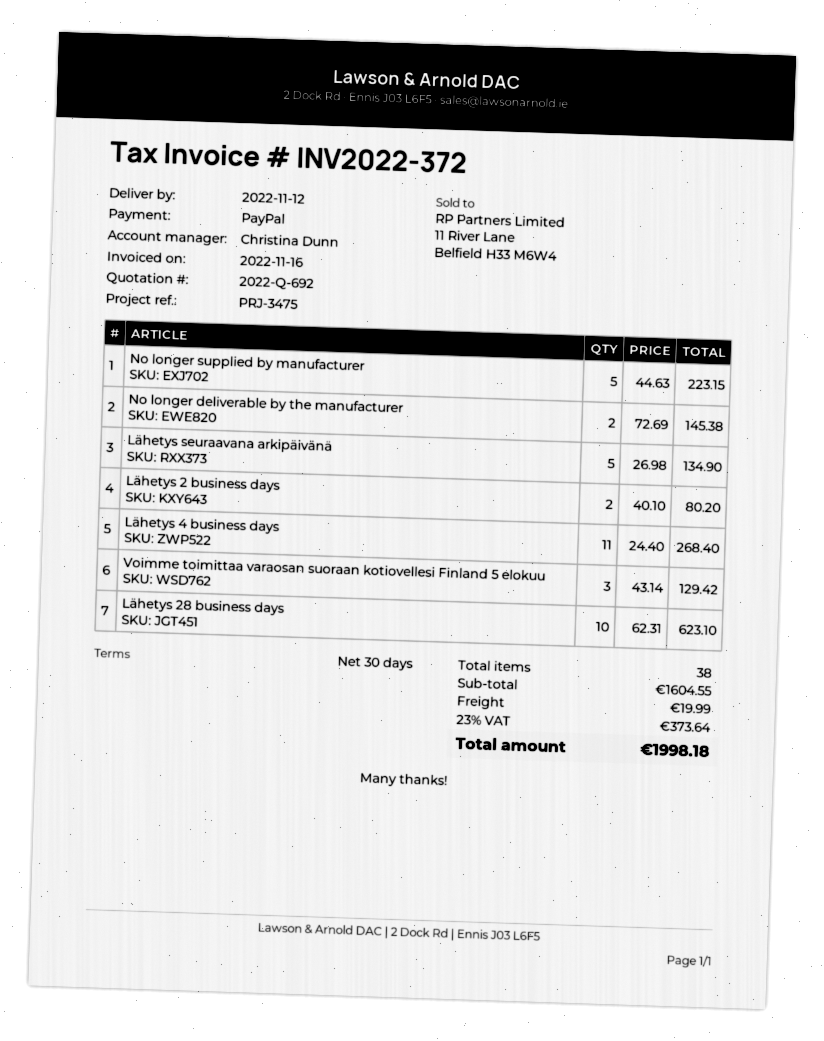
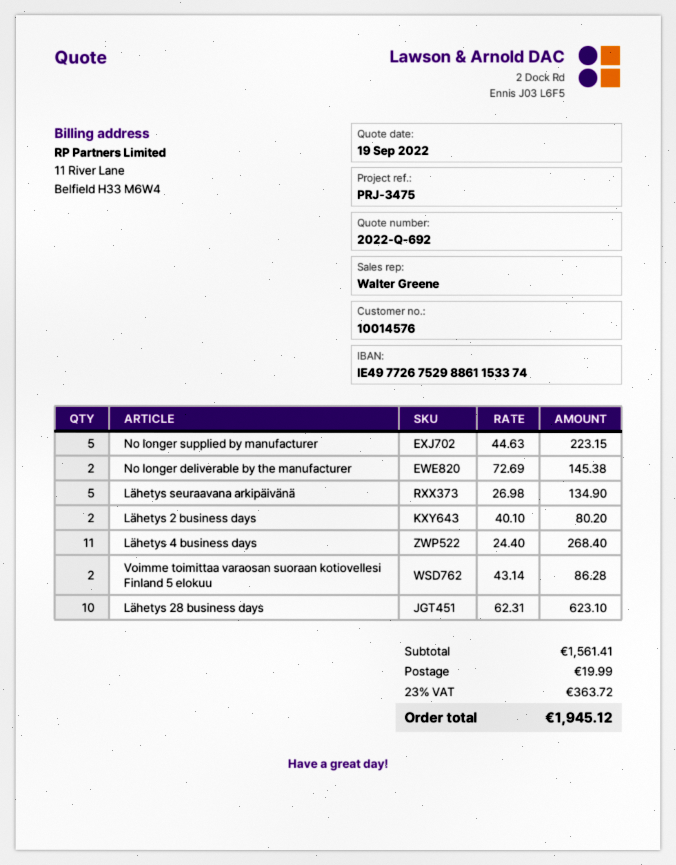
sales rep: Christina Dunn -> Walter Greene
Voimme toimittaa varaosan suoraan kotiovellesi Finland 5 elokuu: 3 x 43.14 = 129.42 -> 2 x 43.14 = 86.28
subtotal: 1604.55 -> 1561.41
tax: 23% = 373.64 -> 23% = 363.72
total: 1998.18 -> 1945.12

